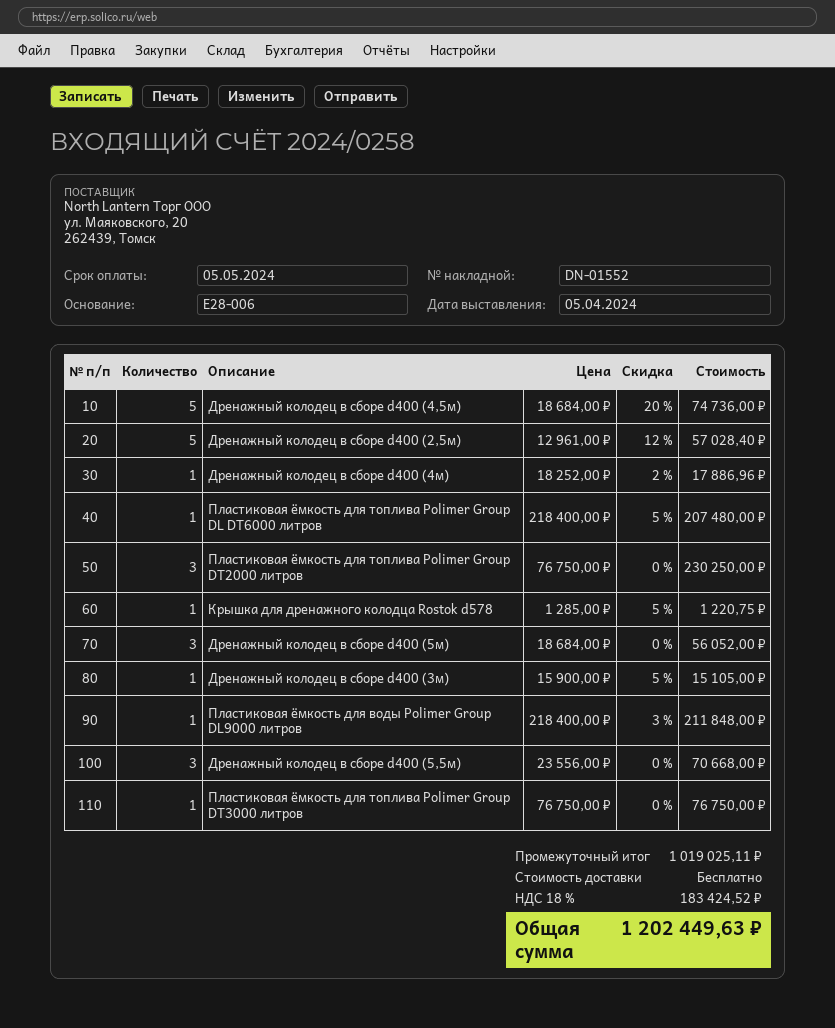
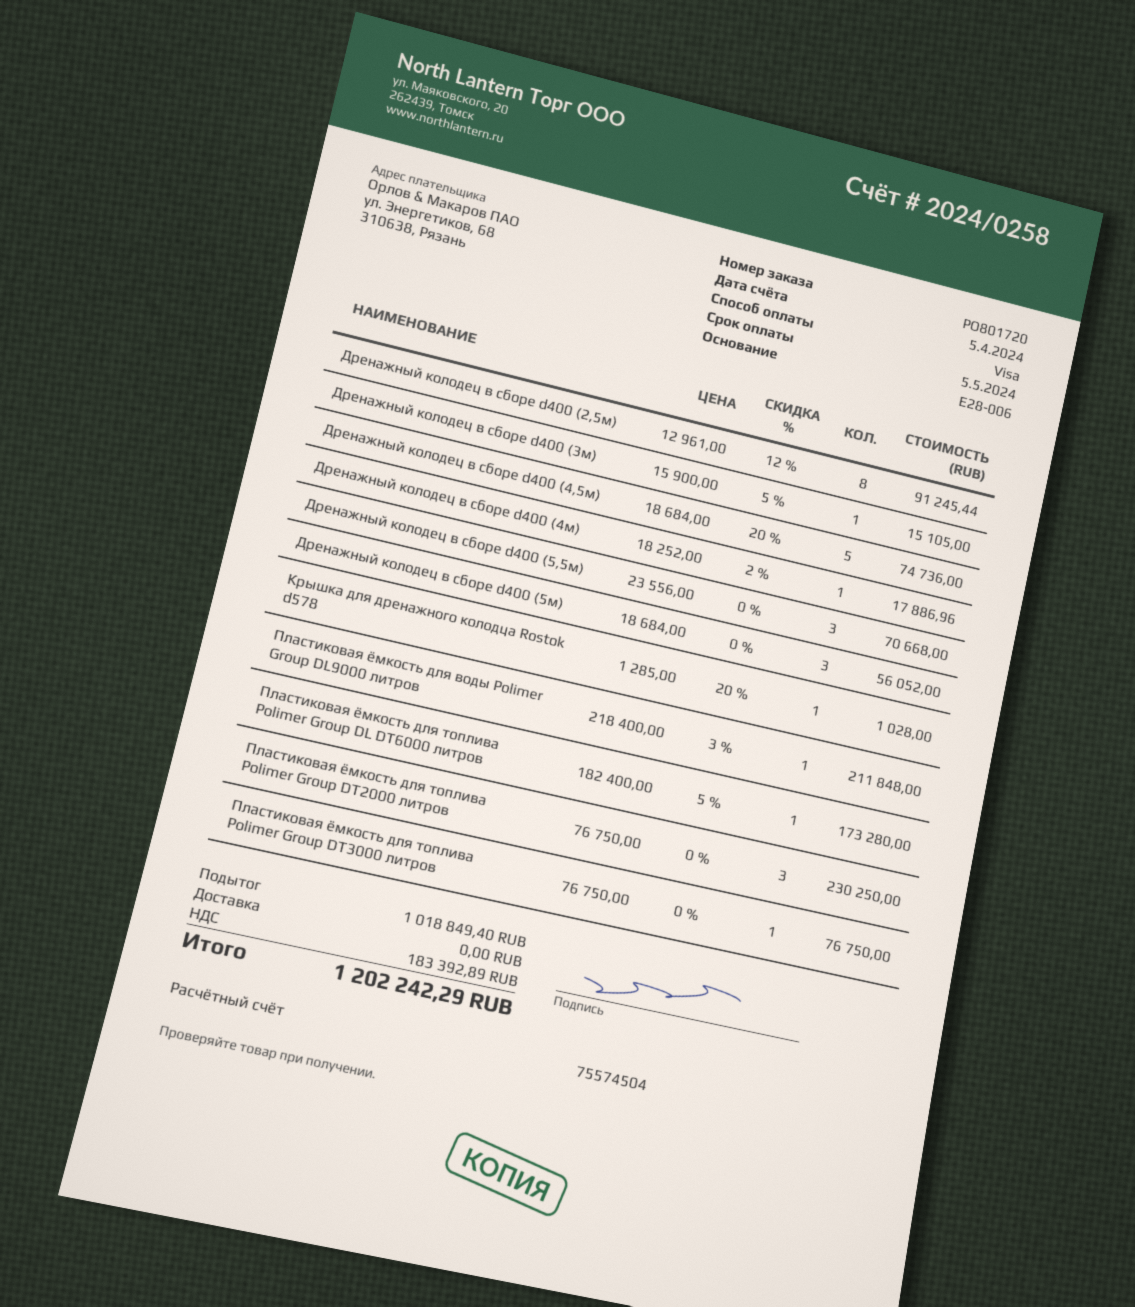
Дренажный колодец в сборе d400 (2,5м): 5 x 12961.00 - 12% = 57028.40 -> 8 x 12961.00 - 12% = 91245.44
Пластиковая ёмкость для топлива Polimer Group DL DT6000 литров: 1 x 218400.00 - 5% = 207480.00 -> 1 x 182400.00 - 5% = 173280.00
Крышка для дренажного колодца Rostok d578: 1 x 1285.00 - 5% = 1220.75 -> 1 x 1285.00 - 20% = 1028.00
subtotal: 1019025.11 -> 1018849.40
tax: 183424.52 -> 183392.89
total: 1202449.63 -> 1202242.29

